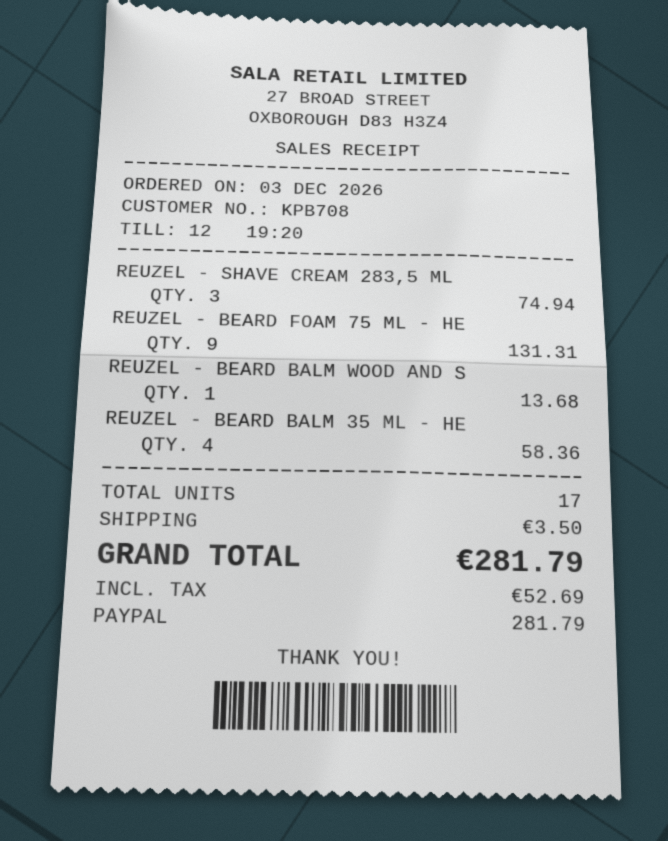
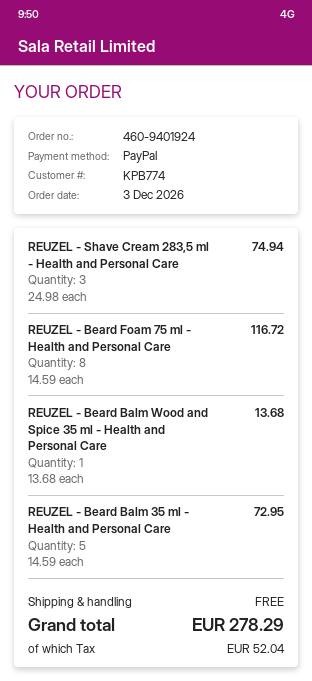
customer number: KPB708 -> KPB774
REUZEL - BEARD FOAM 75 ML - HE: 9 for 131.31 -> 8 for 116.72
REUZEL - BEARD BALM 35 ML - HE: 4 for 58.36 -> 5 for 72.95
shipping: 3.50 -> 0.00
tax: 52.69 -> 52.04
total: 281.79 -> 278.29

